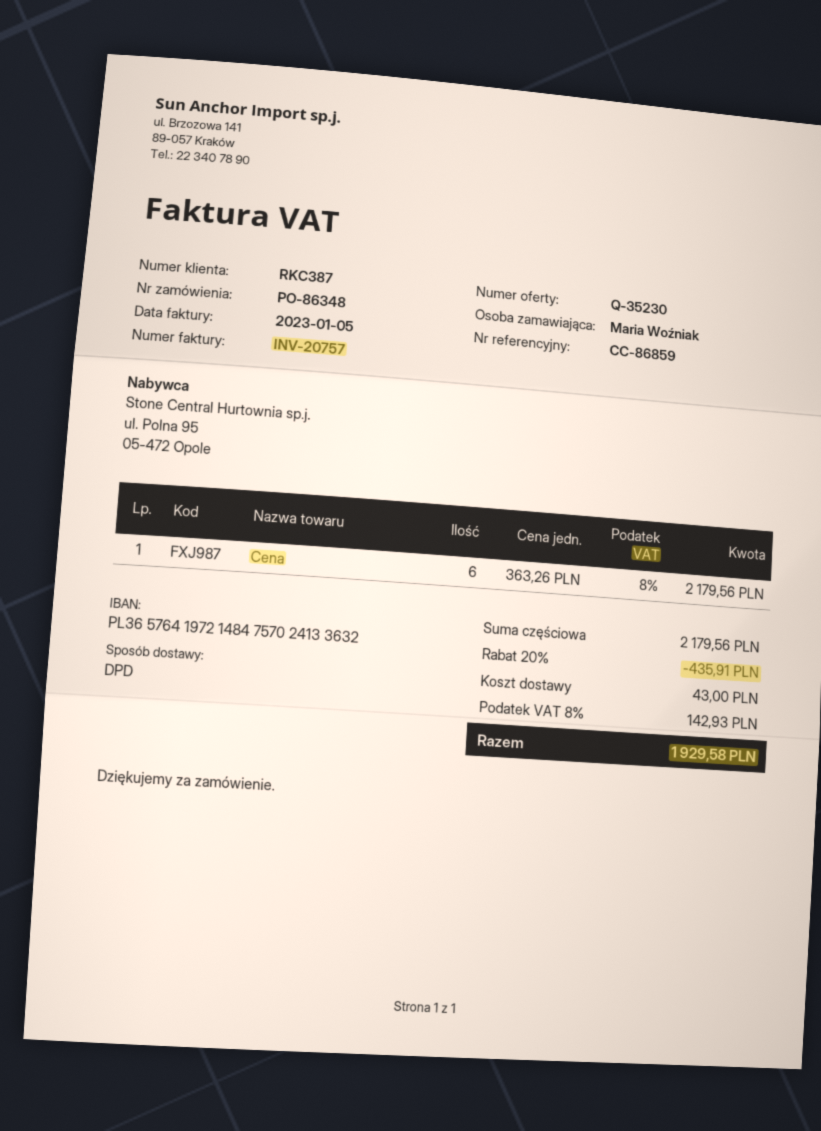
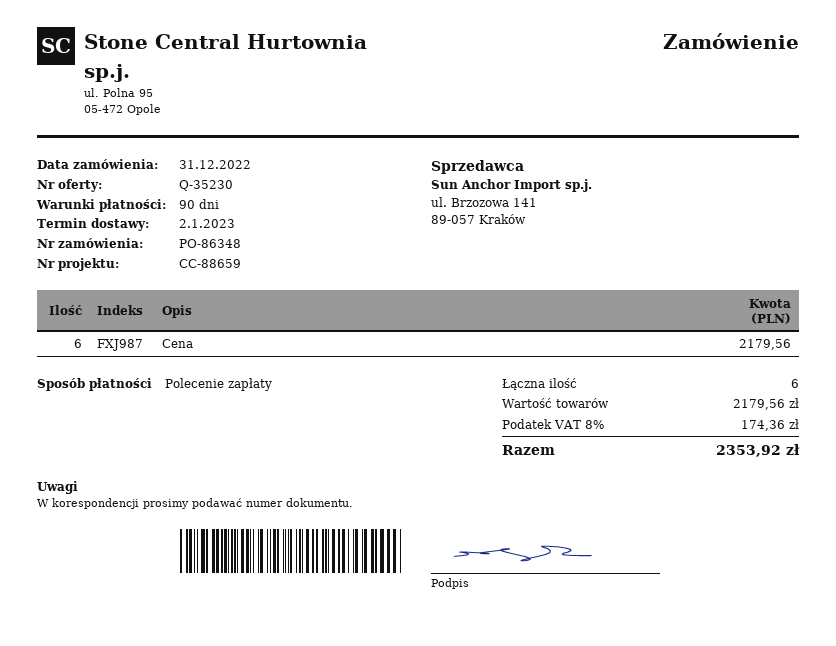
reference: CC-86859 -> CC-88659
discount: 20% = 435.91 -> none
shipping: 43.00 -> none
tax: 8% = 142.93 -> 8% = 174.36
total: 1929.58 -> 2353.92

